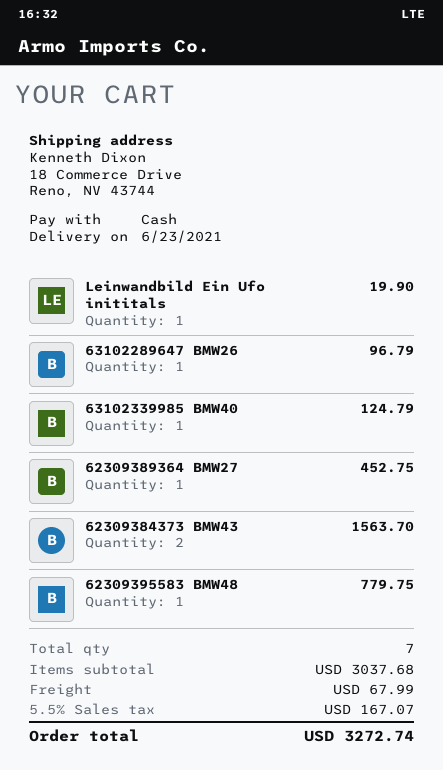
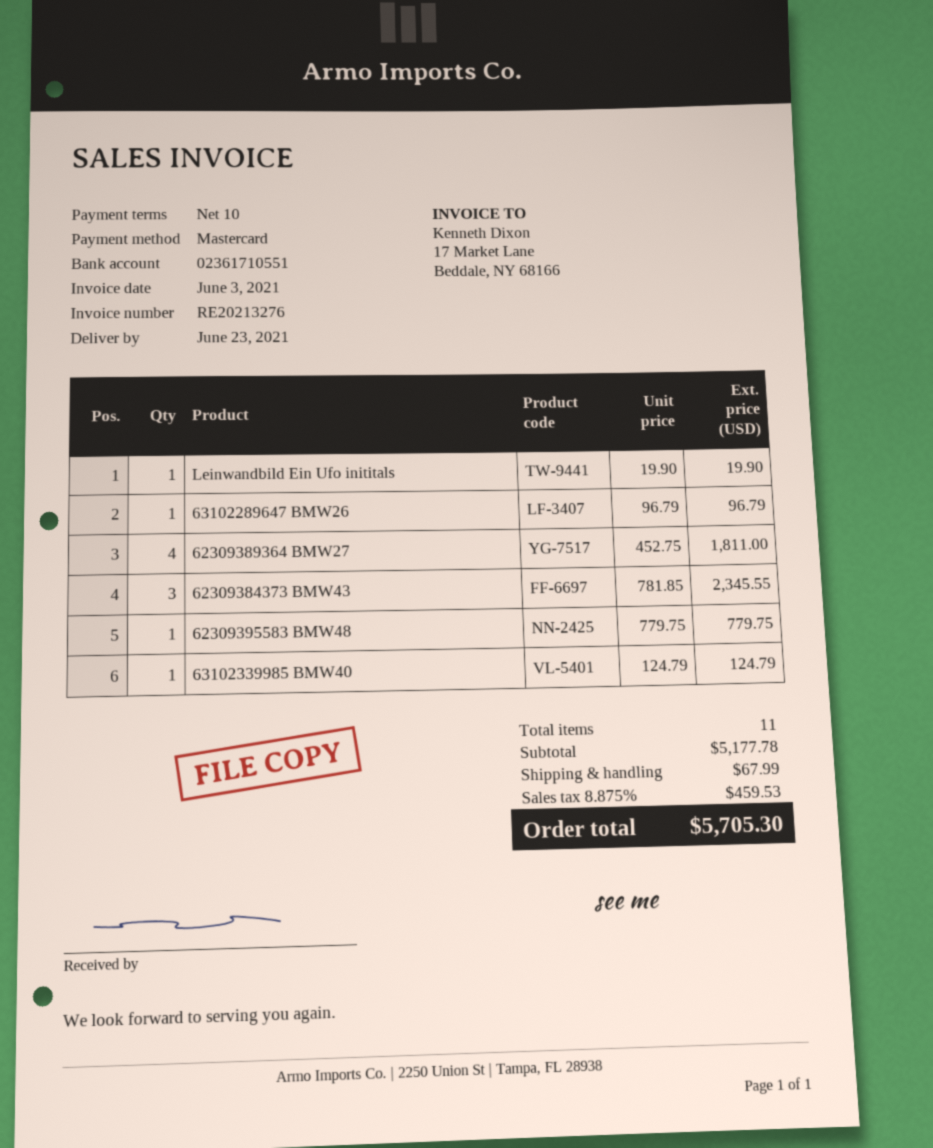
payment method: cash -> Mastercard
62309389364 BMW27: 1 for 452.75 -> 4 for 1811.00
62309384373 BMW43: 2 for 1563.70 -> 3 for 2345.55
total quantity: 7 -> 11
subtotal: 3037.68 -> 5177.78
tax: 5.5% = 167.07 -> 8.875% = 459.53
total: 3272.74 -> 5705.30

